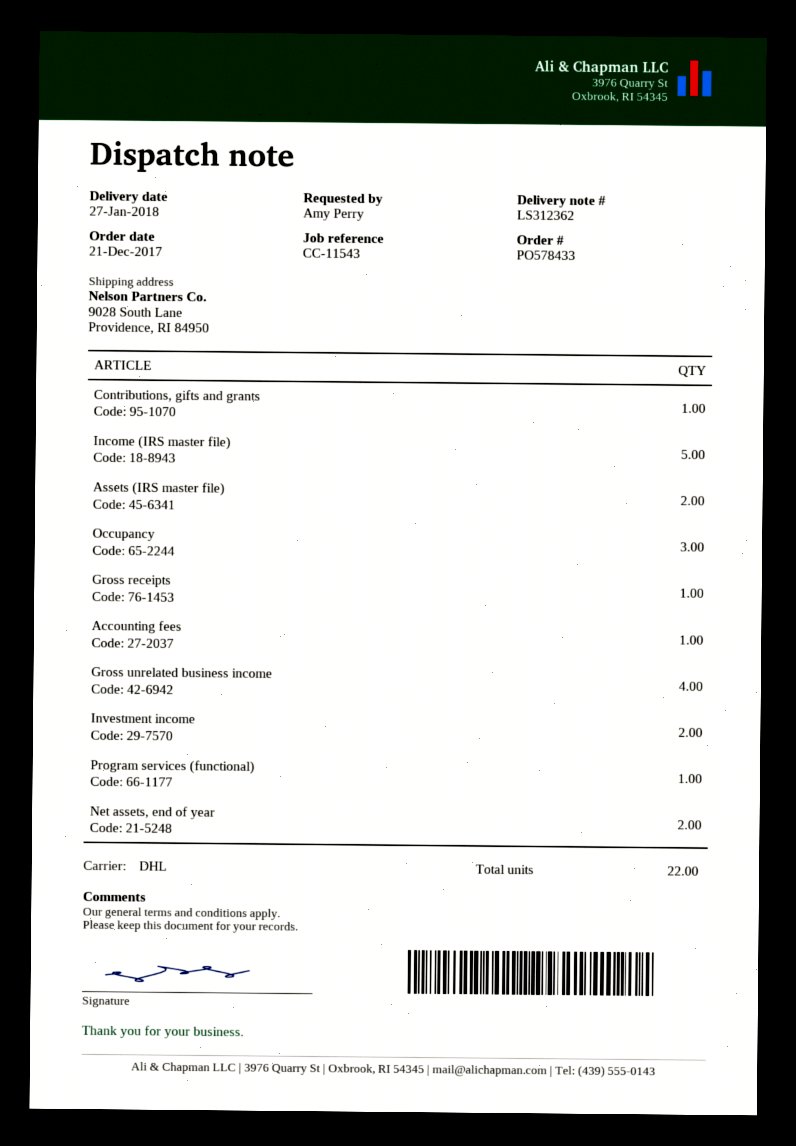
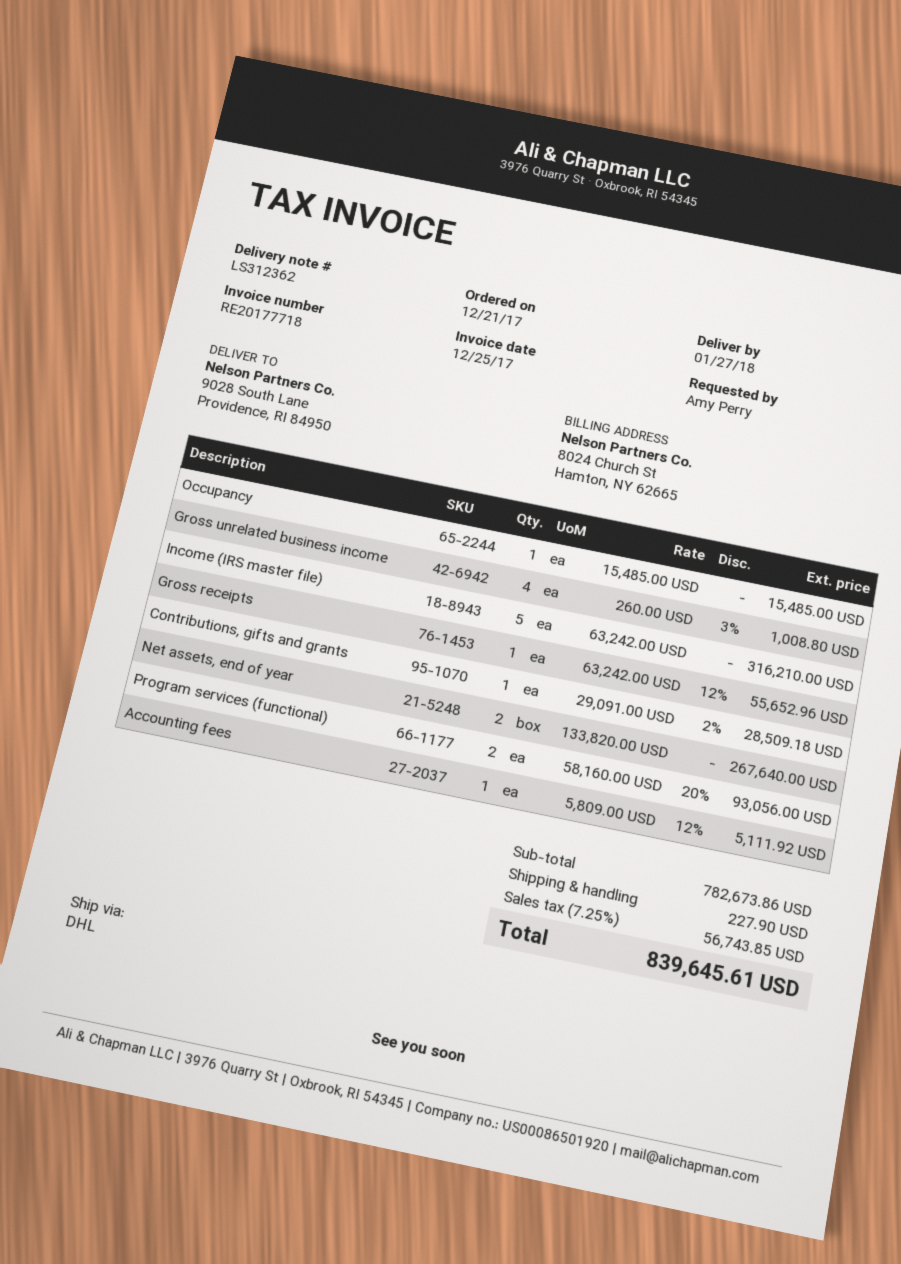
Assets (IRS master file): 2 -> none
Occupancy: 3 -> 1
Investment income: 2 -> none
Program services (functional): 1 -> 2

